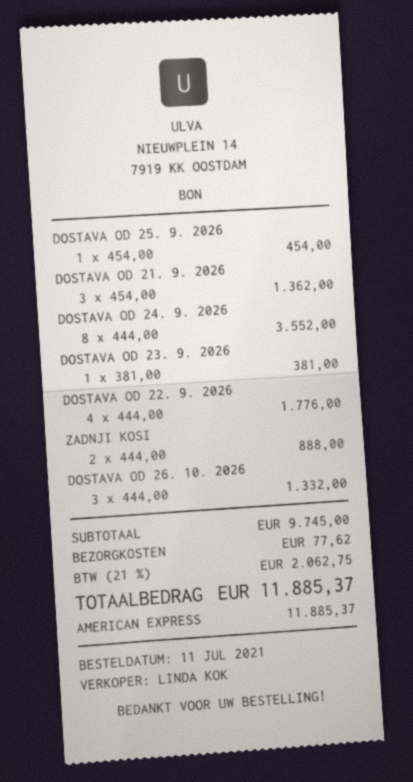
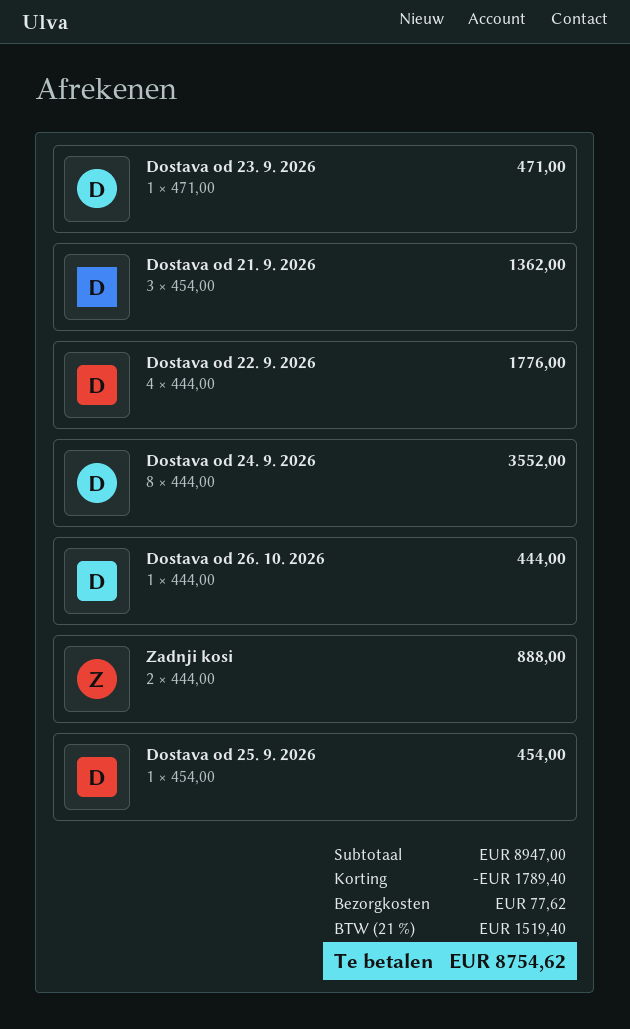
DOSTAVA OD 23. 9. 2026: 1 x 381.00 = 381.00 -> 1 x 471.00 = 471.00
DOSTAVA OD 26. 10. 2026: 3 x 444.00 = 1332.00 -> 1 x 444.00 = 444.00
subtotal: 9745.00 -> 8947.00
discount: none -> 1789.40
tax: 21% = 2062.75 -> 21% = 1519.40
total: 11885.37 -> 8754.62

